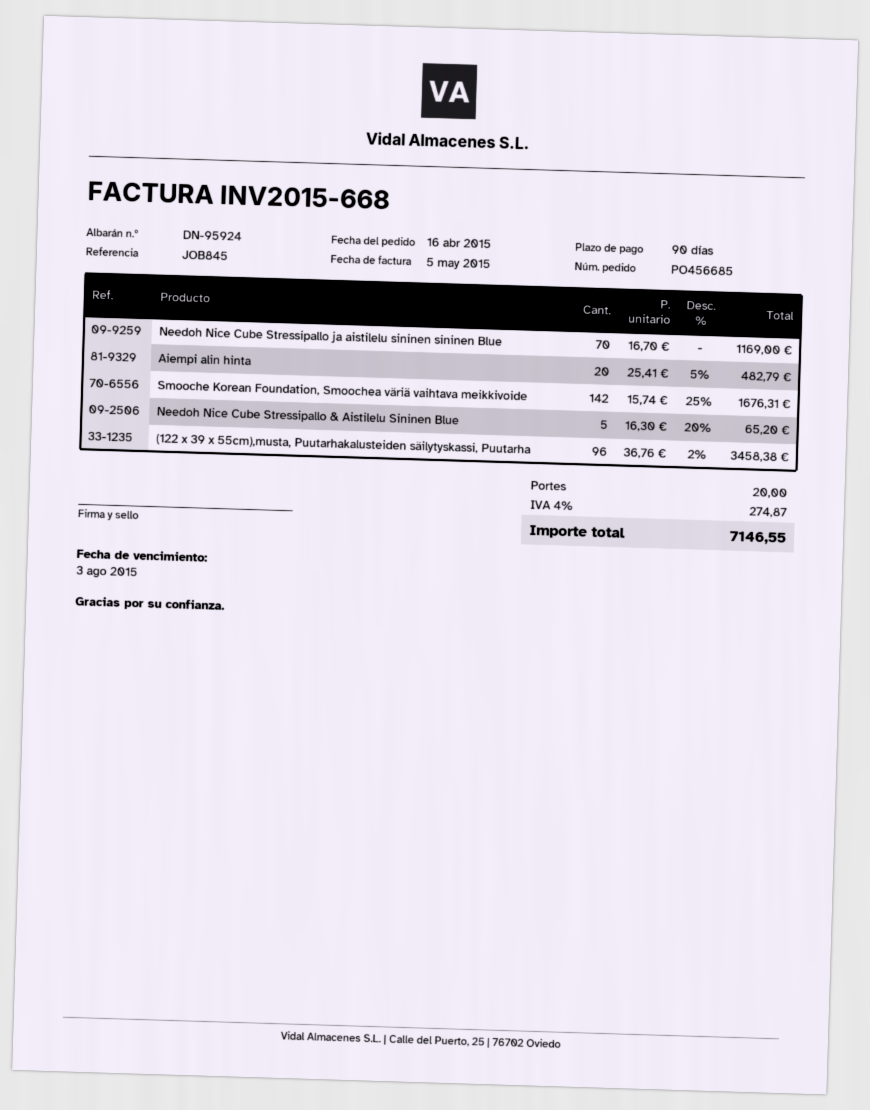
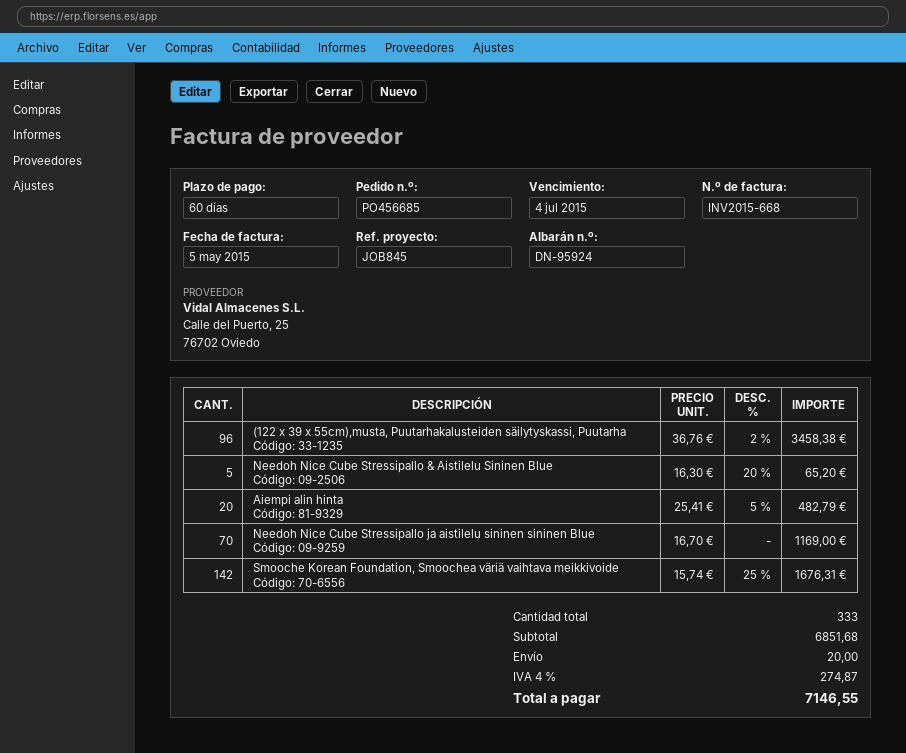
payment terms: 90 days -> 60 days
due date: 2015-08-03 -> 2015-07-04

